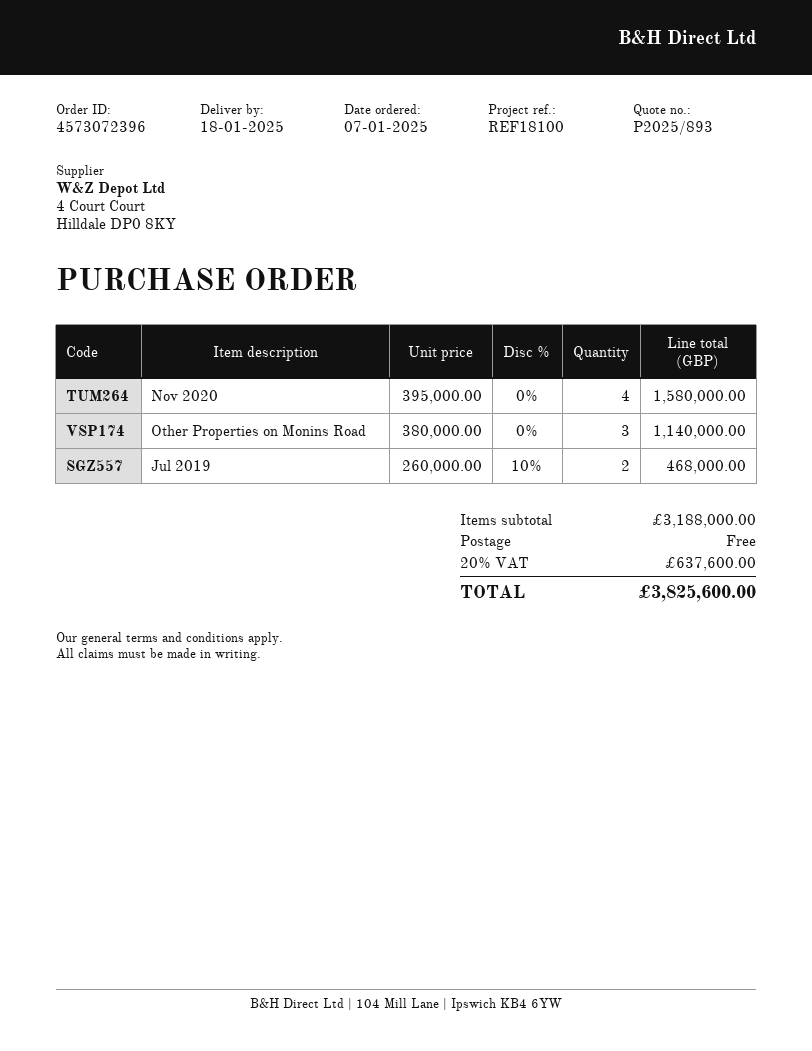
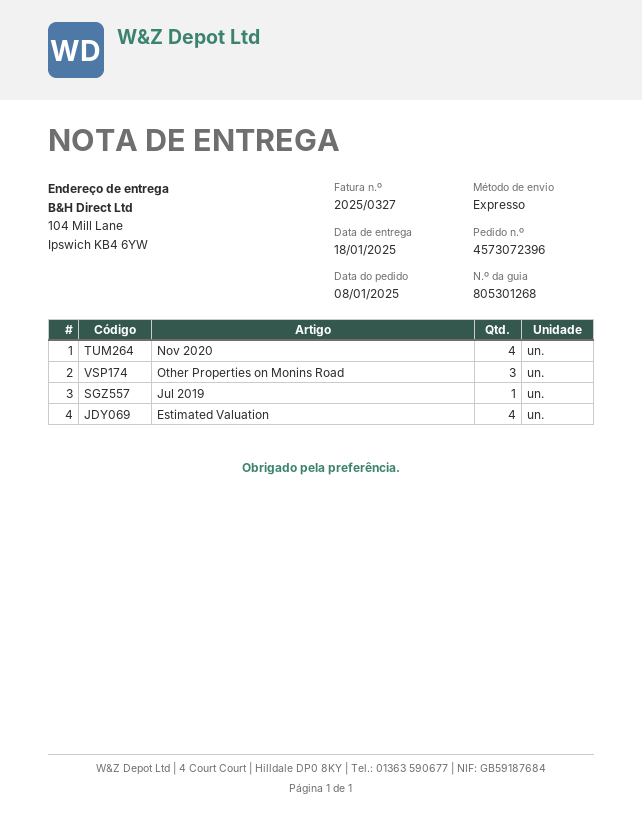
order date: 2025-01-07 -> 2025-01-08
Jul 2019: 2 -> 1
Estimated Valuation: none -> 4

